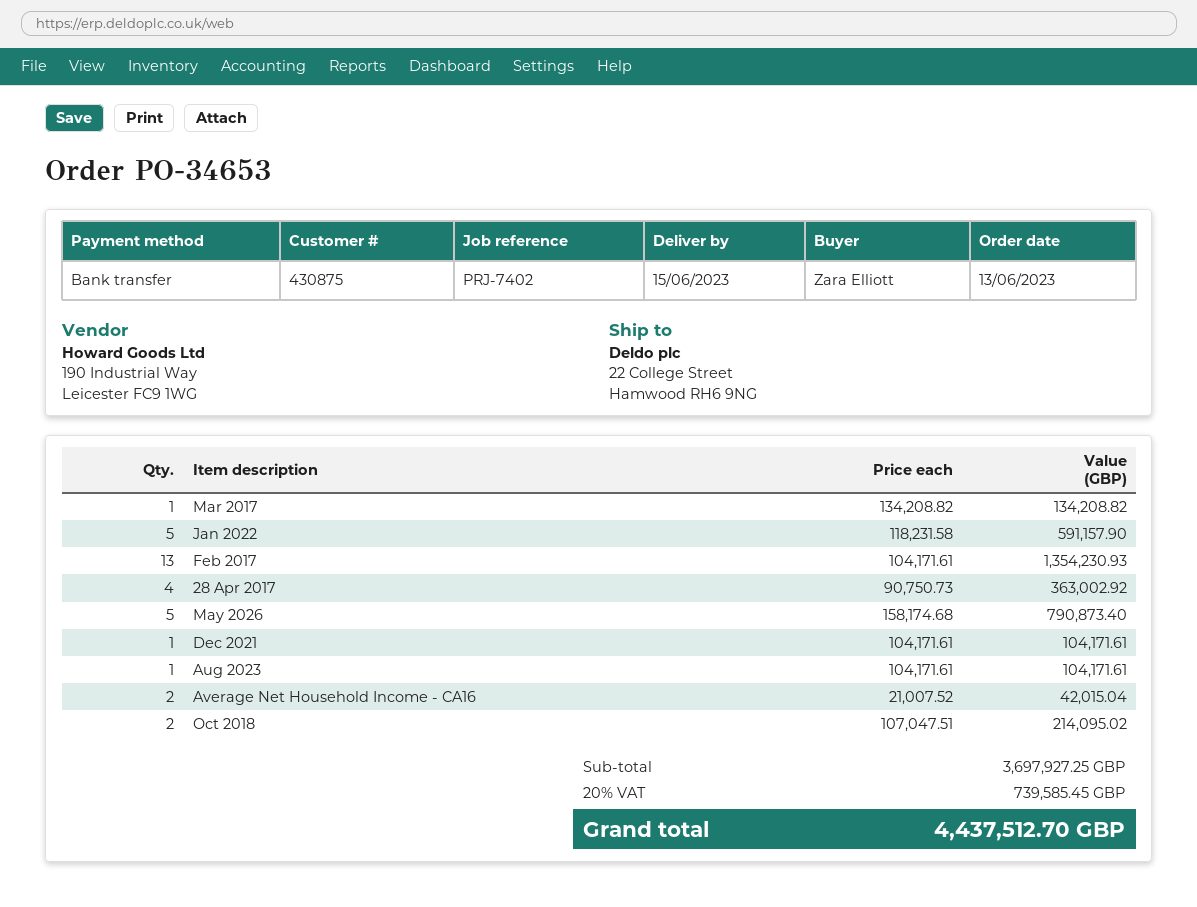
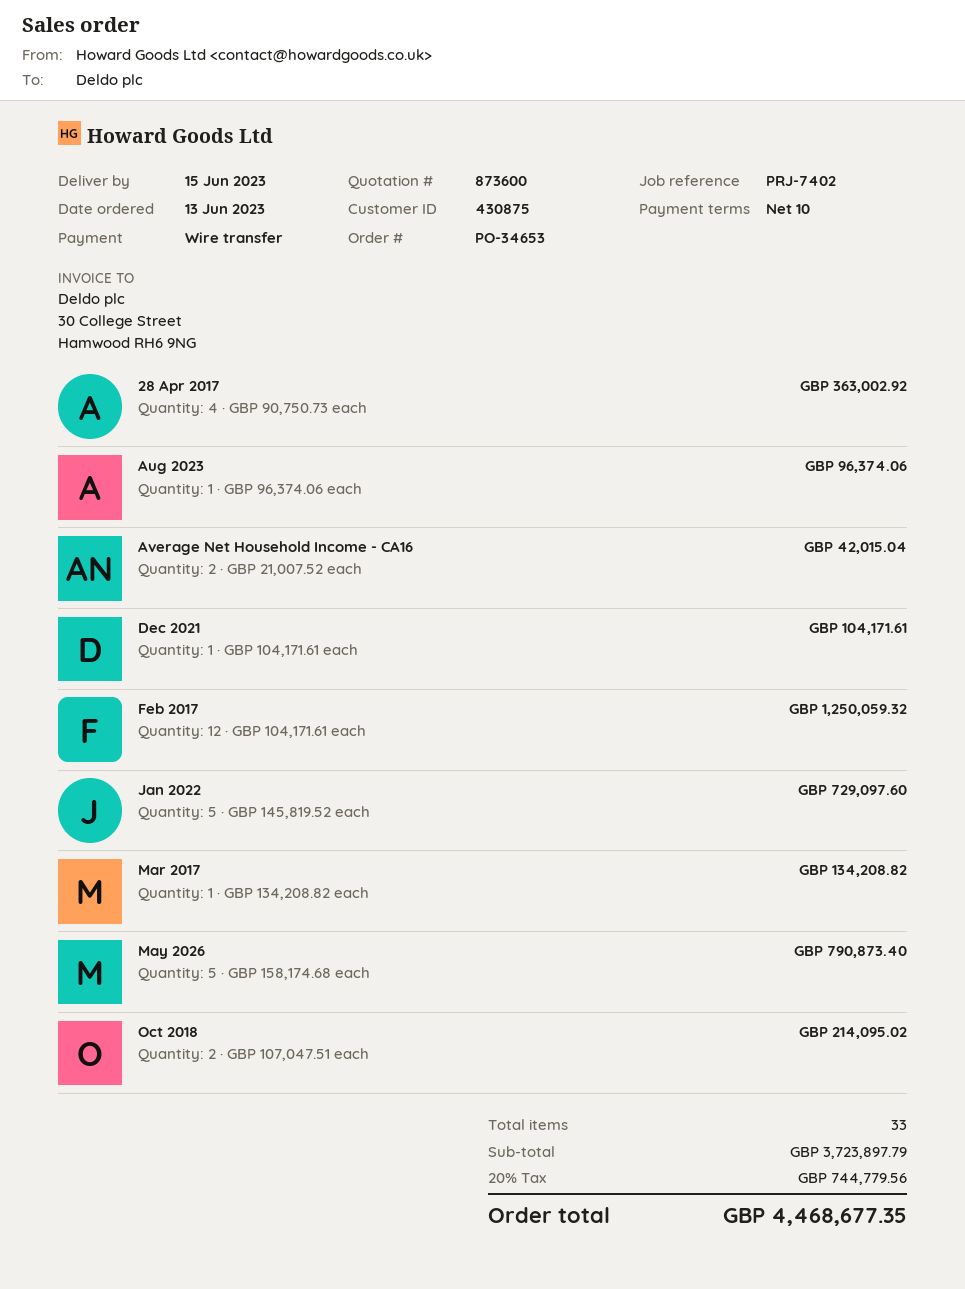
Jan 2022: 5 x 118231.58 = 591157.90 -> 5 x 145819.52 = 729097.60
Feb 2017: 13 x 104171.61 = 1354230.93 -> 12 x 104171.61 = 1250059.32
Aug 2023: 1 x 104171.61 = 104171.61 -> 1 x 96374.06 = 96374.06
subtotal: 3697927.25 -> 3723897.79
tax: 20% = 739585.45 -> 20% = 744779.56
total: 4437512.70 -> 4468677.35

